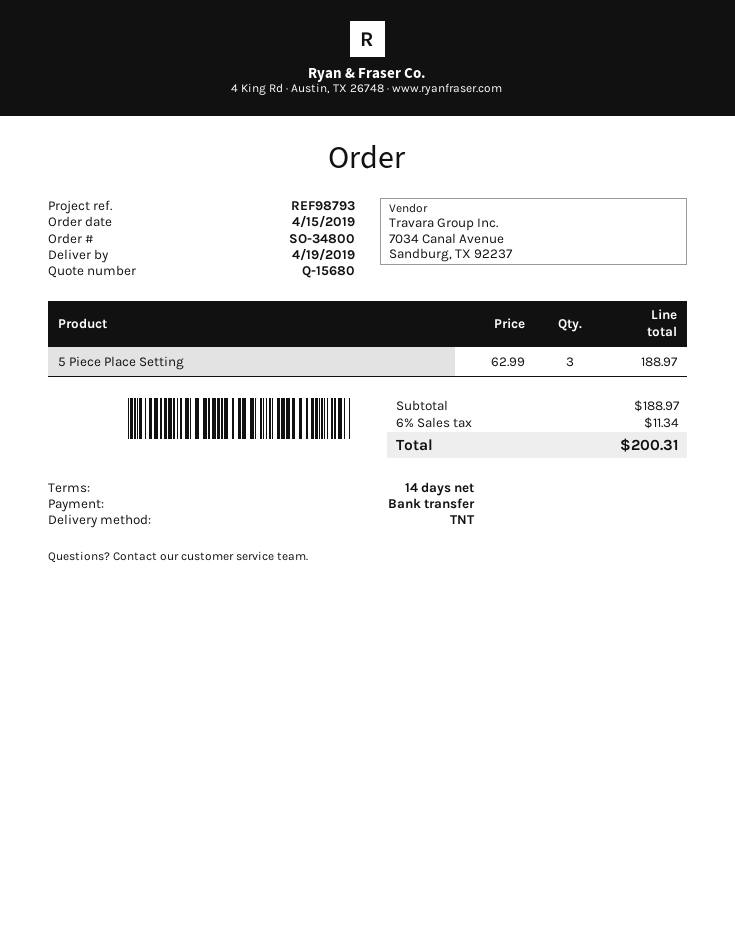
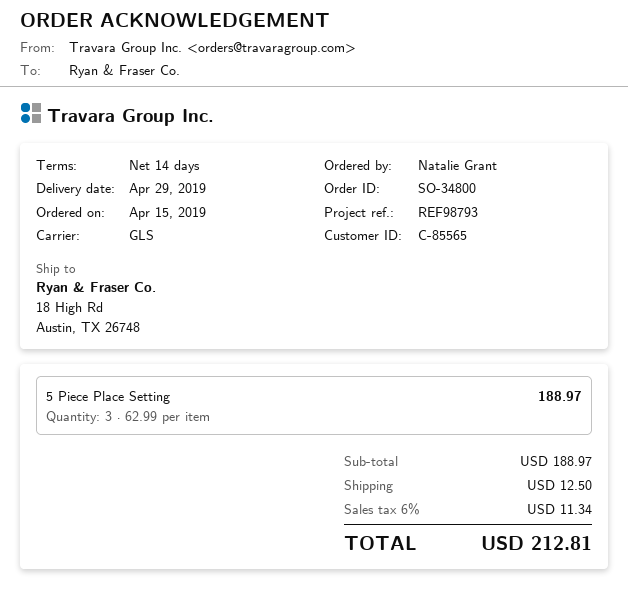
delivery date: 2019-04-19 -> 2019-04-29
shipping method: TNT -> GLS
shipping: none -> 12.50
total: 200.31 -> 212.81

